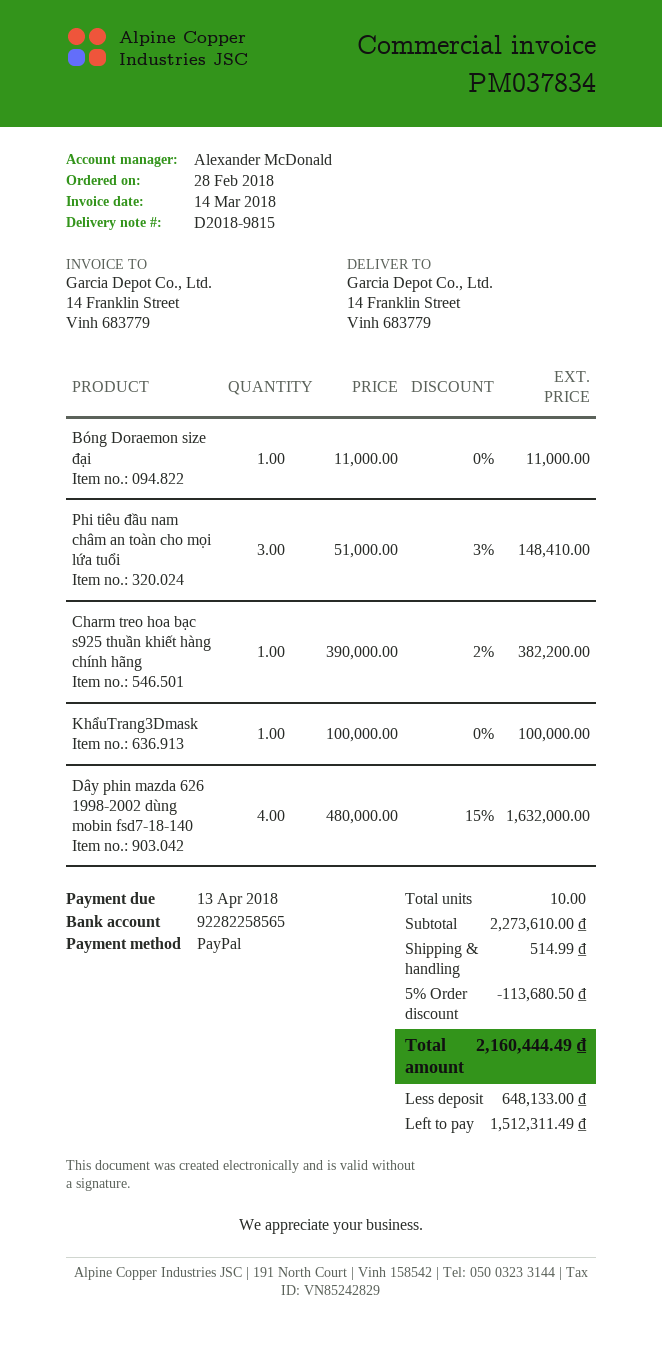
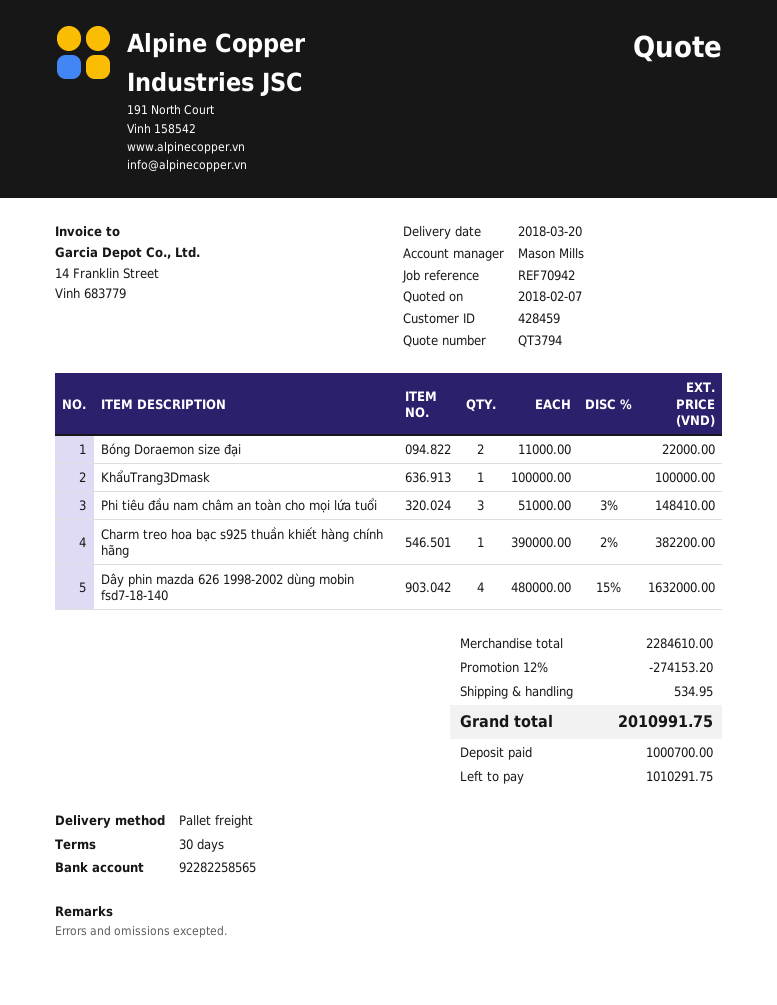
sales rep: Alexander McDonald -> Mason Mills
Bóng Doraemon size đại: 1 x 11000.00 = 11000.00 -> 2 x 11000.00 = 22000.00
subtotal: 2273610.00 -> 2284610.00
discount: 5% = 113680.50 -> 12% = 274153.20
shipping: 514.99 -> 534.95
total: 2160444.49 -> 2010991.75
deposit: 648133.00 -> 1000700.00
balance: 1512311.49 -> 1010291.75

